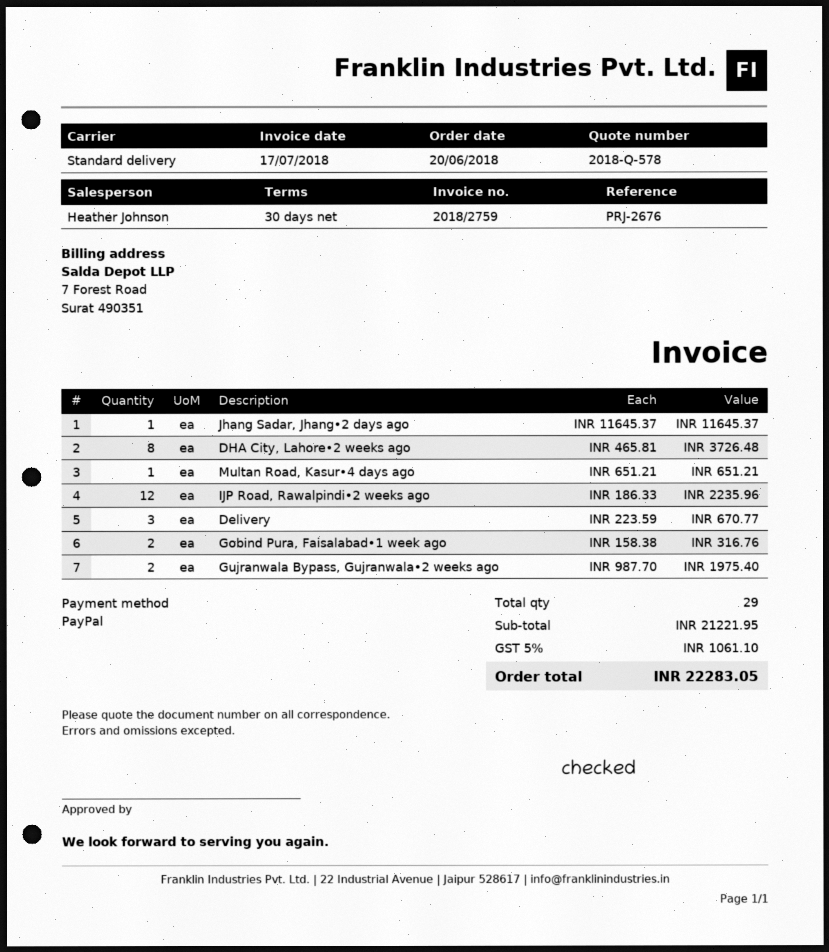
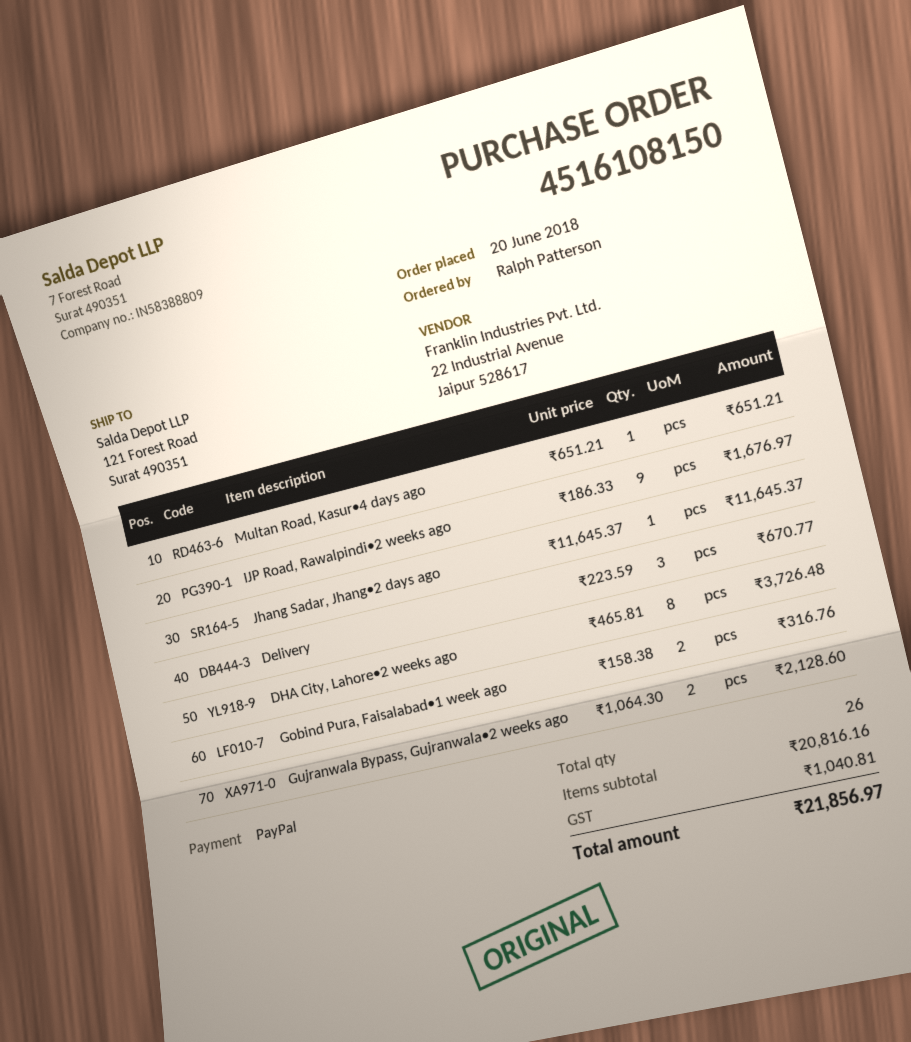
IJP Road, Rawalpindi•2 weeks ago: 12 x 186.33 = 2235.96 -> 9 x 186.33 = 1676.97
Gujranwala Bypass, Gujranwala•2 weeks ago: 2 x 987.70 = 1975.40 -> 2 x 1064.30 = 2128.60
total quantity: 29 -> 26
subtotal: 21221.95 -> 20816.16
tax: 1061.10 -> 1040.81
total: 22283.05 -> 21856.97

